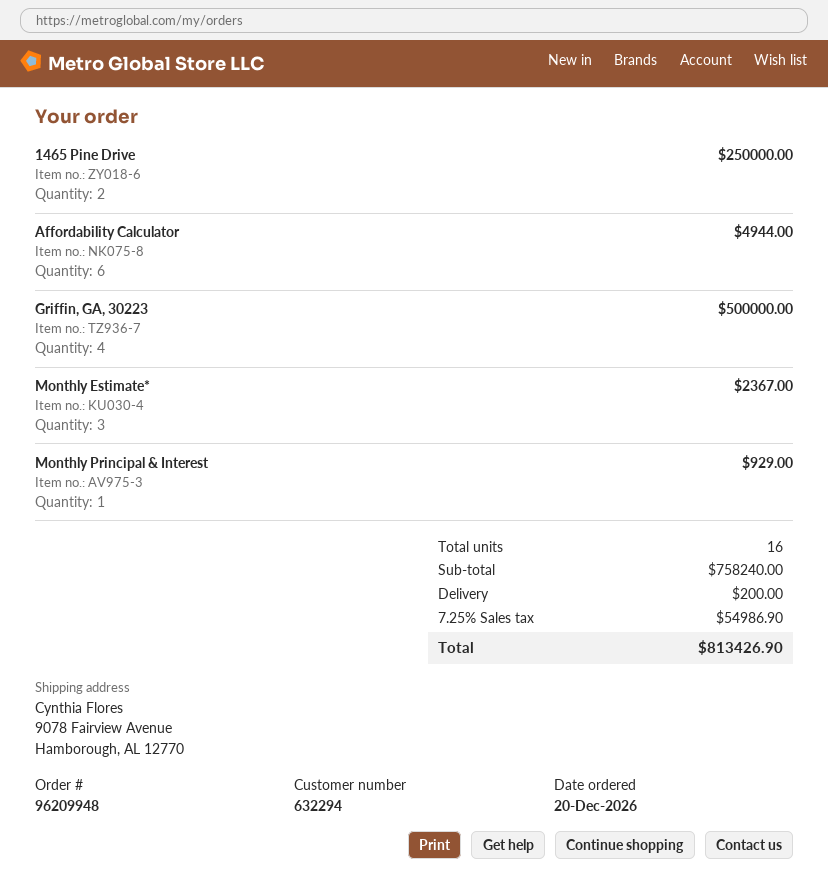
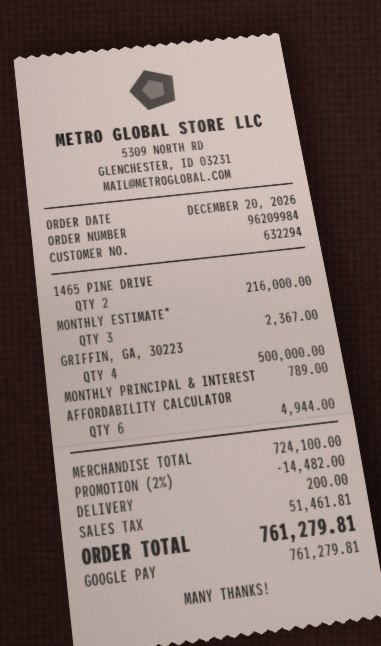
order number: 96209948 -> 96209984
1465 Pine Drive: 2 for 250000.00 -> 2 for 216000.00
Monthly Principal & Interest: 1 for 929.00 -> 1 for 789.00
subtotal: 758240.00 -> 724100.00
discount: none -> 2% = 14482.00
tax: 54986.90 -> 51461.81
total: 813426.90 -> 761279.81

